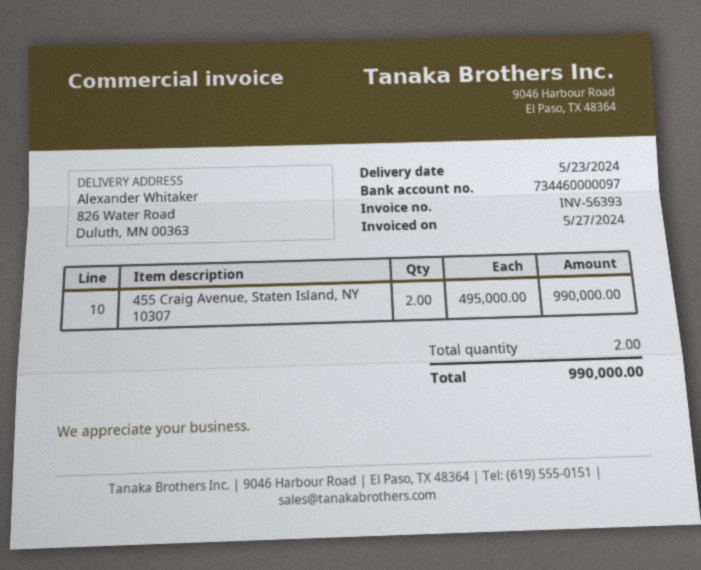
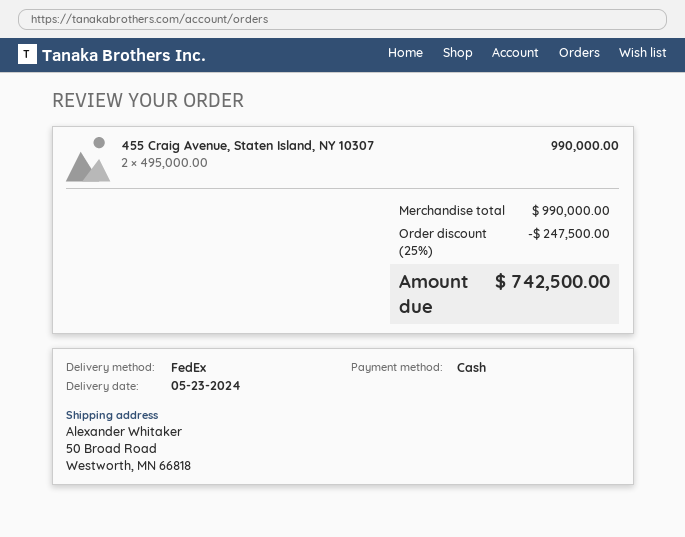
ship to: 826 Water Road, Duluth, MN 00363 -> 50 Broad Road, Westworth, MN 66818
discount: none -> 25% = 247500.00
total: 990000.00 -> 742500.00

